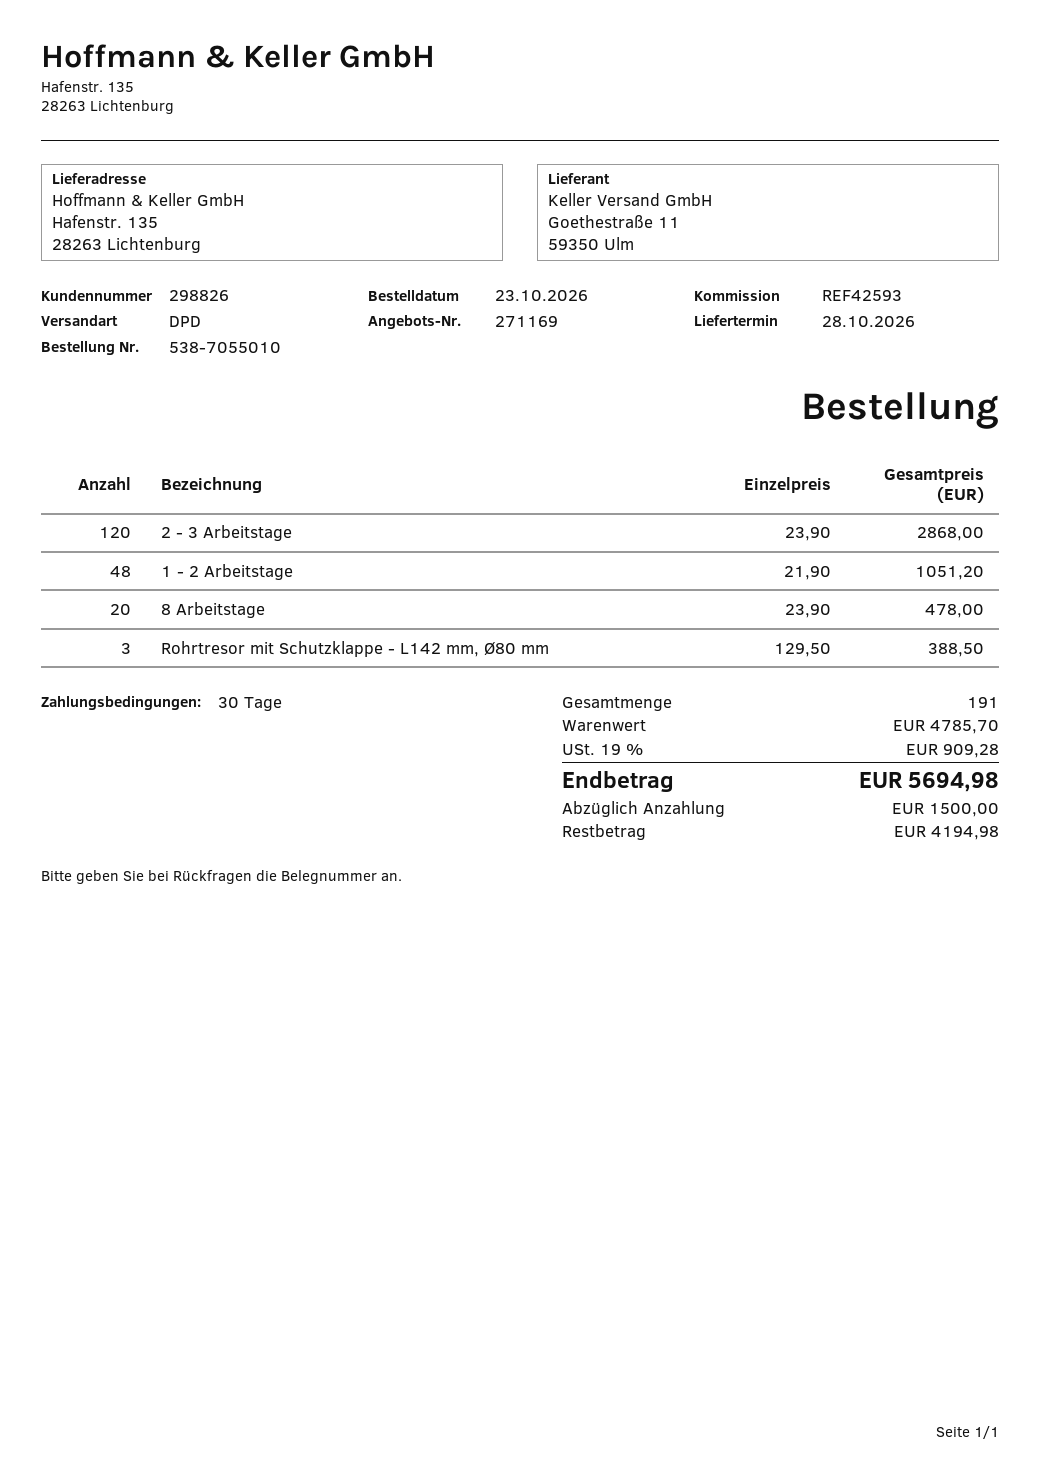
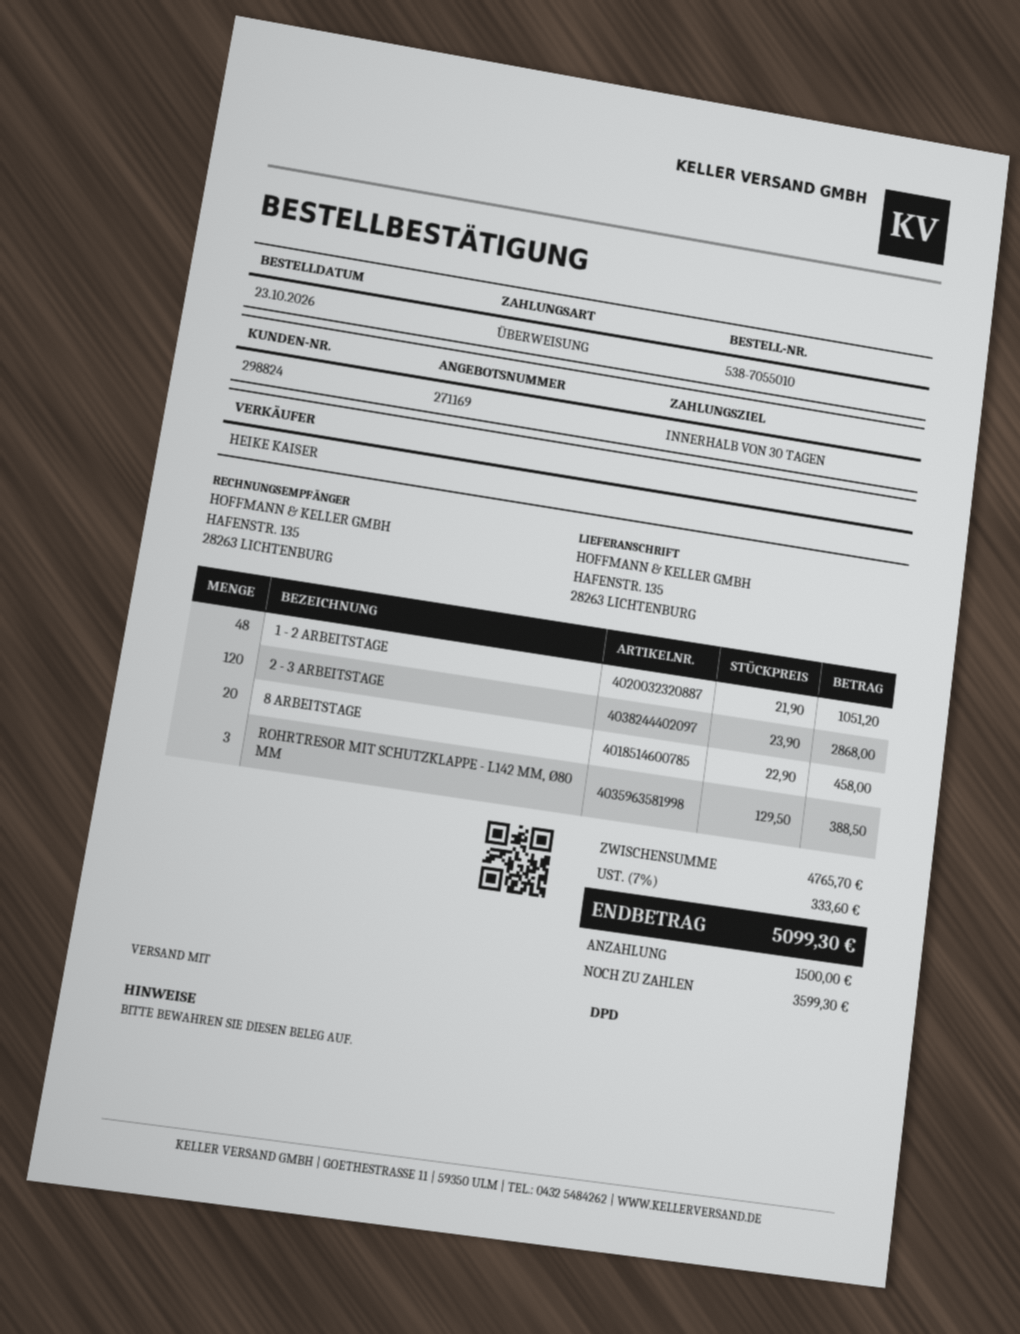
customer number: 298826 -> 298824
8 Arbeitstage: 20 x 23.90 = 478.00 -> 20 x 22.90 = 458.00
subtotal: 4785.70 -> 4765.70
tax: 19% = 909.28 -> 7% = 333.60
total: 5694.98 -> 5099.30
balance: 4194.98 -> 3599.30

